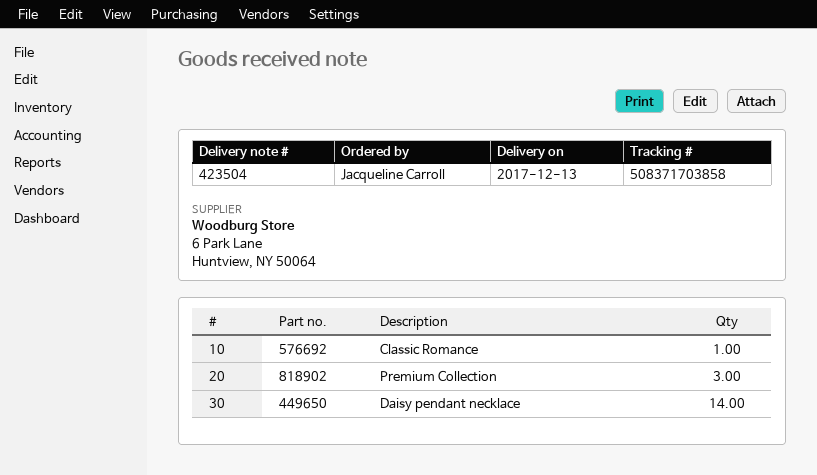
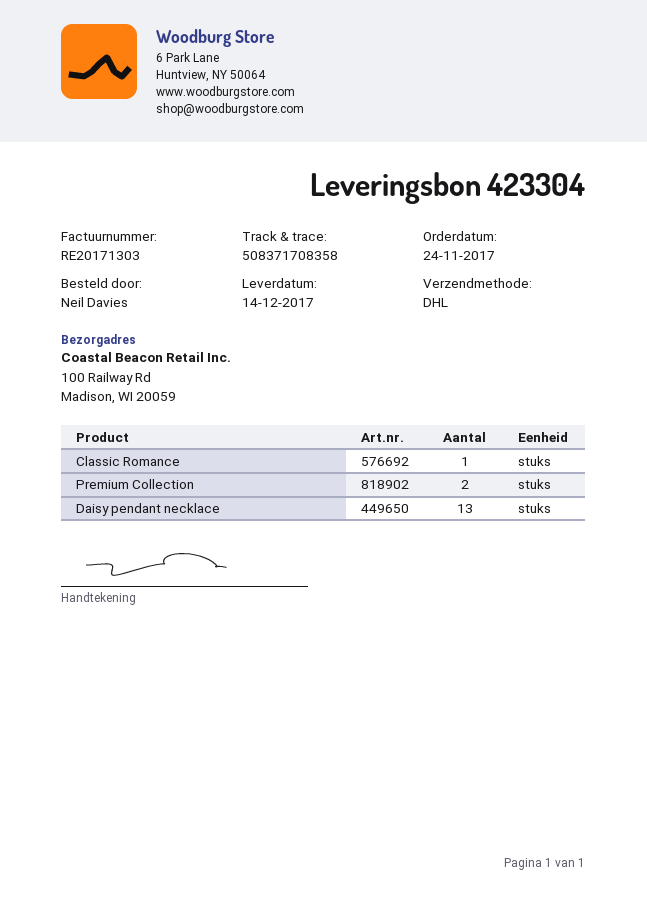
delivery note number: 423504 -> 423304
delivery date: 2017-12-13 -> 2017-12-14
ordered by: Jacqueline Carroll -> Neil Davies
tracking number: 508371703858 -> 508371708358
Premium Collection: 3 -> 2
Daisy pendant necklace: 14 -> 13

